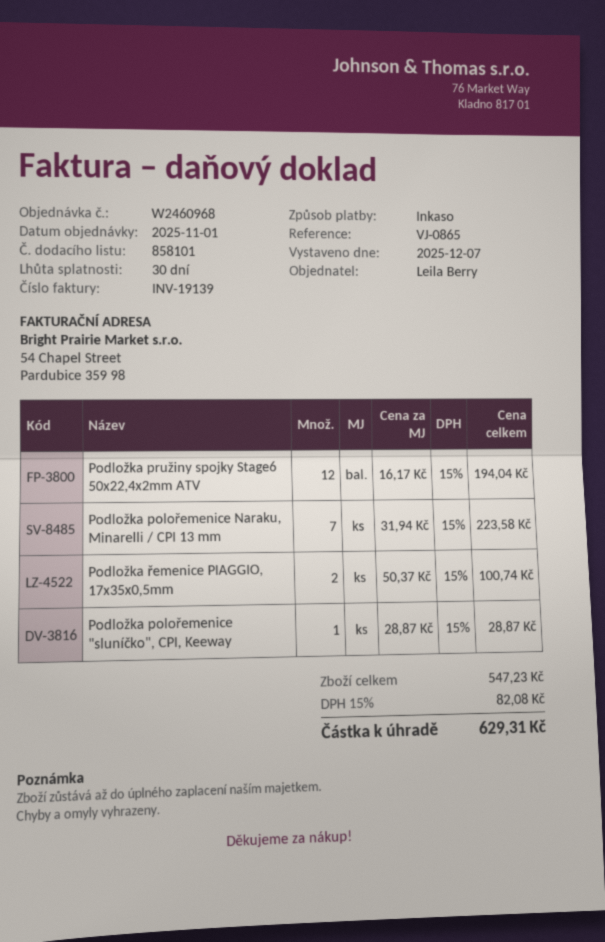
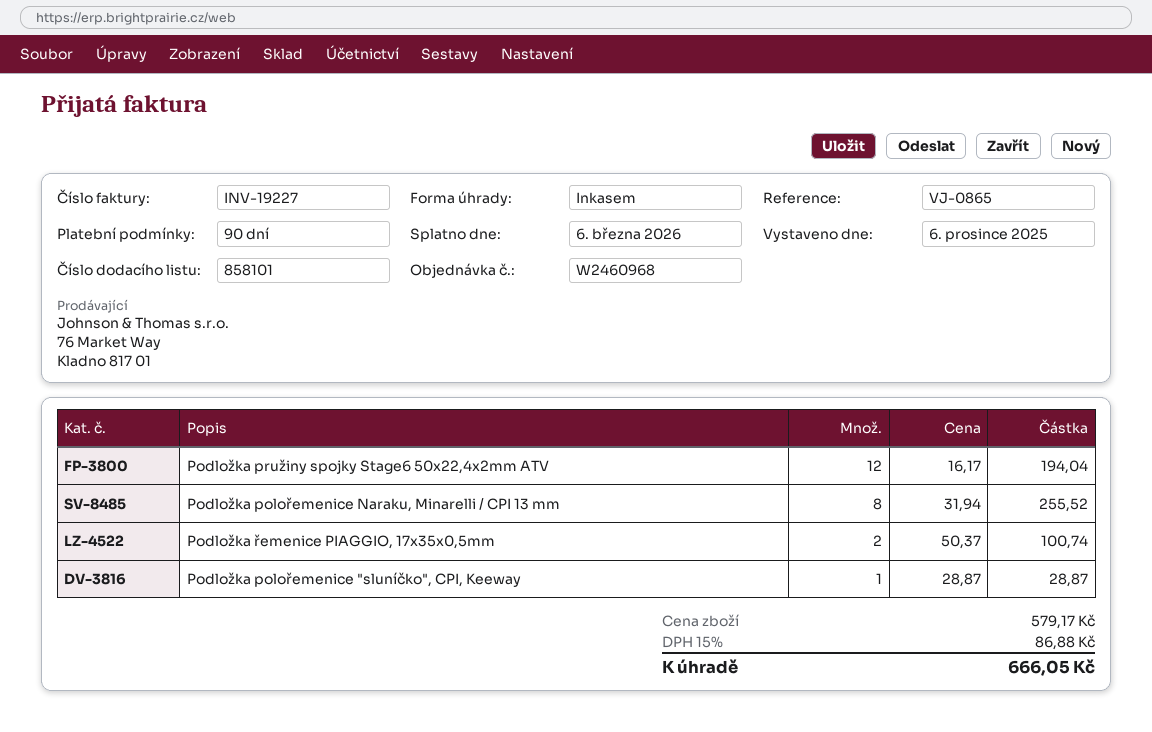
invoice number: INV-19139 -> INV-19227
invoice date: 2025-12-07 -> 2025-12-06
payment terms: 30 days -> 90 days
Podložka polořemenice Naraku, Minarelli / CPI 13 mm: 7 x 31.94 = 223.58 -> 8 x 31.94 = 255.52
subtotal: 547.23 -> 579.17
tax: 15% = 82.08 -> 15% = 86.88
total: 629.31 -> 666.05

